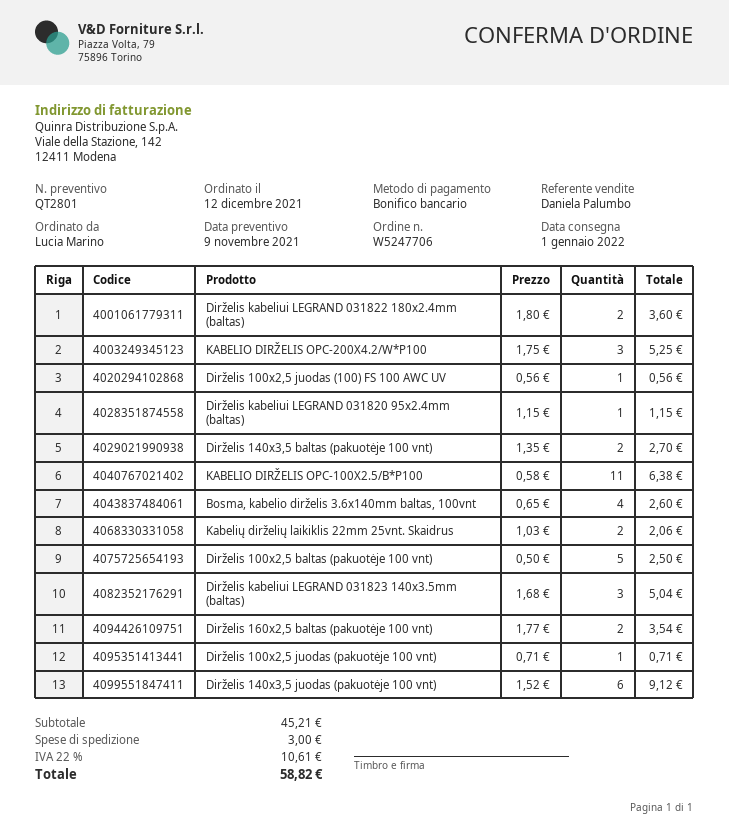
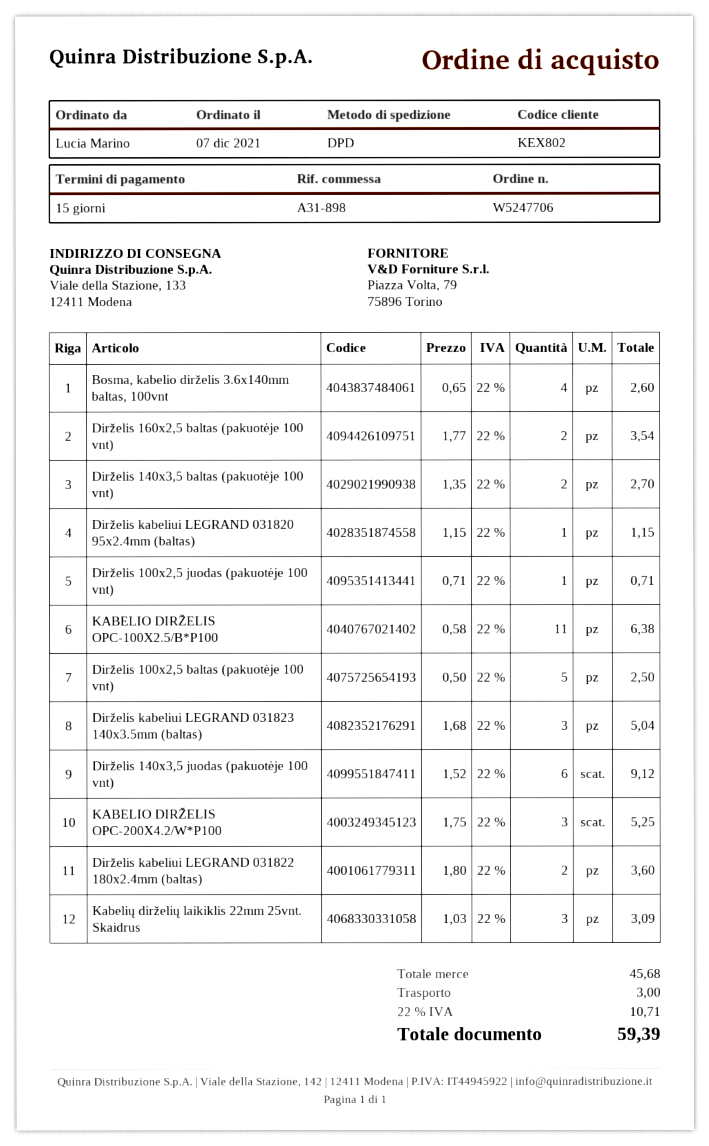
order date: 2021-12-12 -> 2021-12-07
Dirželis 100x2,5 juodas (100) FS 100 AWC UV: 1 x 0.56 = 0.56 -> none
Kabelių dirželių laikiklis 22mm 25vnt. Skaidrus: 2 x 1.03 = 2.06 -> 3 x 1.03 = 3.09
subtotal: 45.21 -> 45.68
tax: 22% = 10.61 -> 22% = 10.71
total: 58.82 -> 59.39

